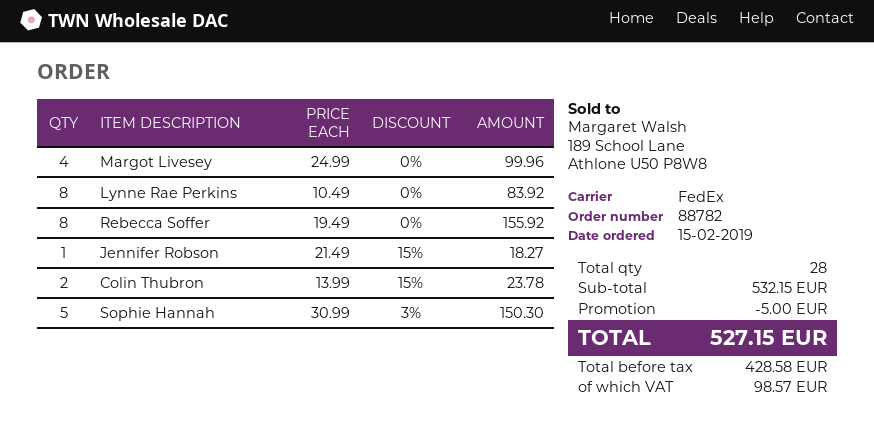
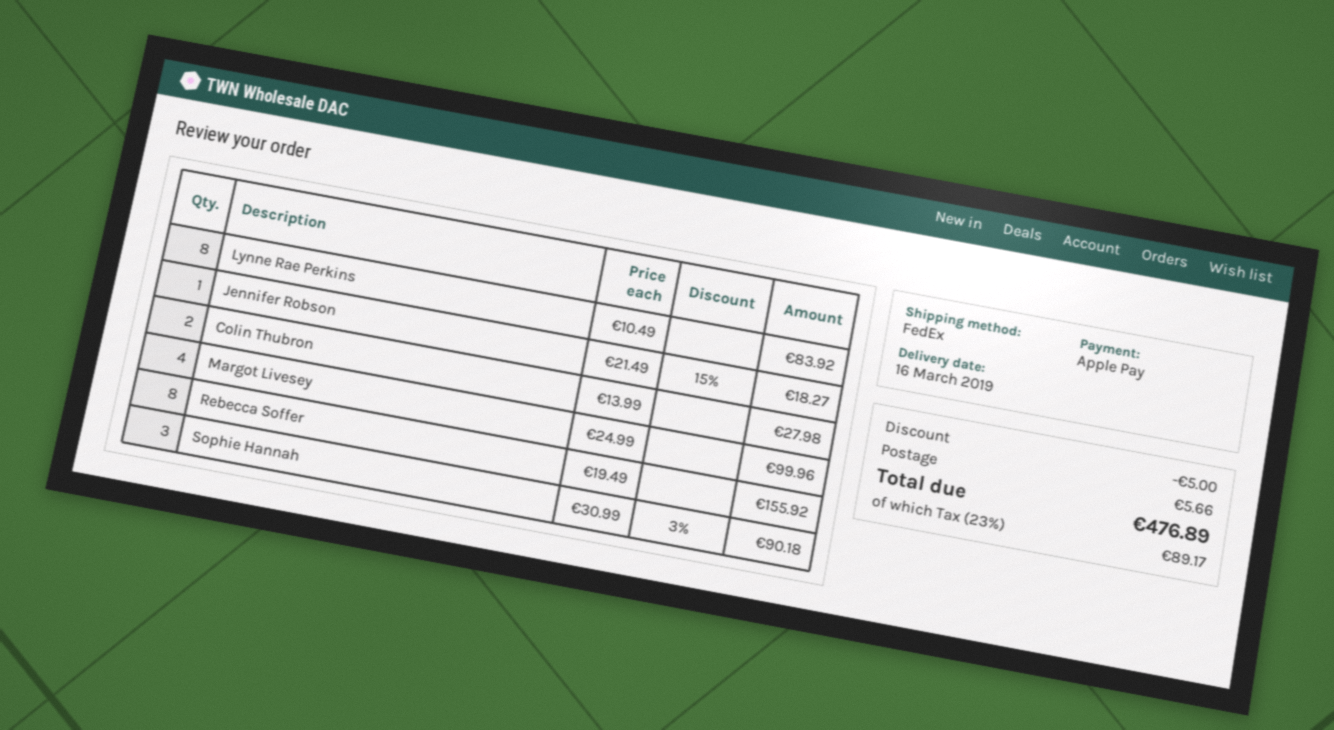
Colin Thubron: 2 x 13.99 - 15% = 23.78 -> 2 x 13.99 = 27.98
Sophie Hannah: 5 x 30.99 - 3% = 150.30 -> 3 x 30.99 - 3% = 90.18
shipping: none -> 5.66
tax: 98.57 -> 89.17
total: 527.15 -> 476.89

